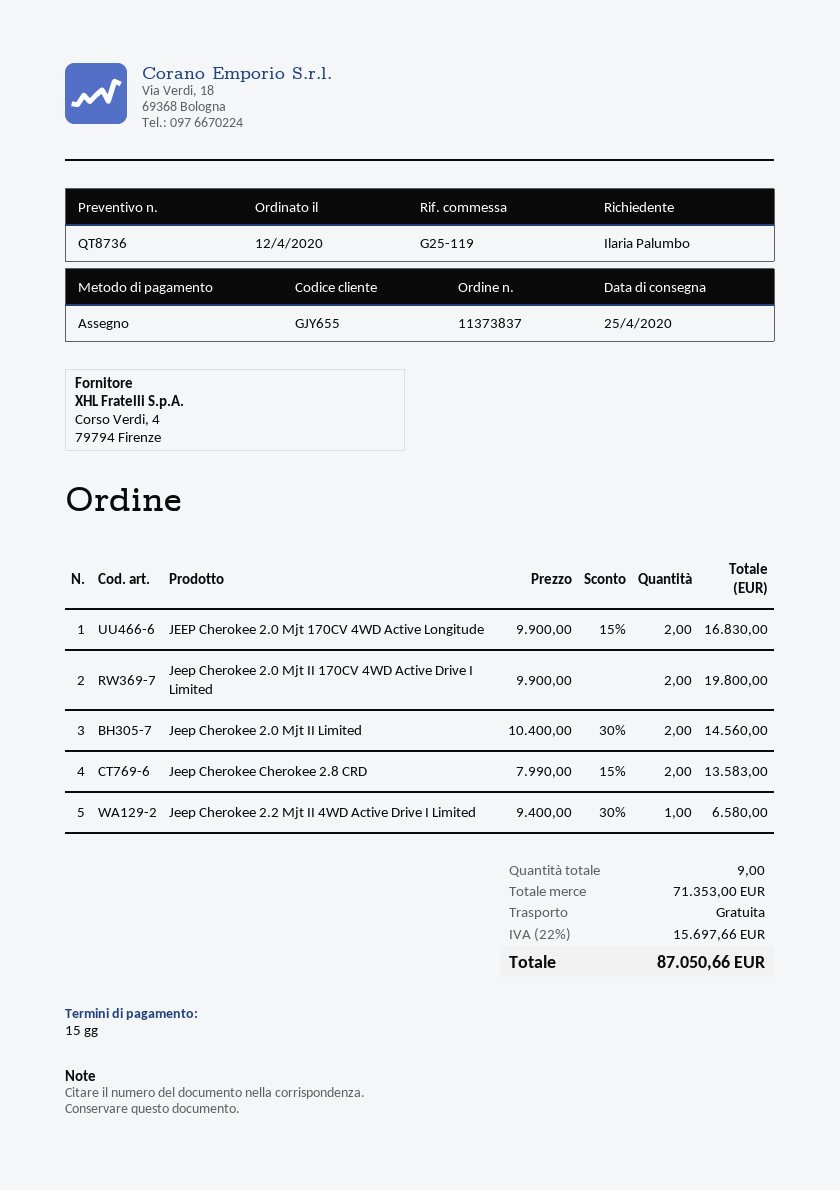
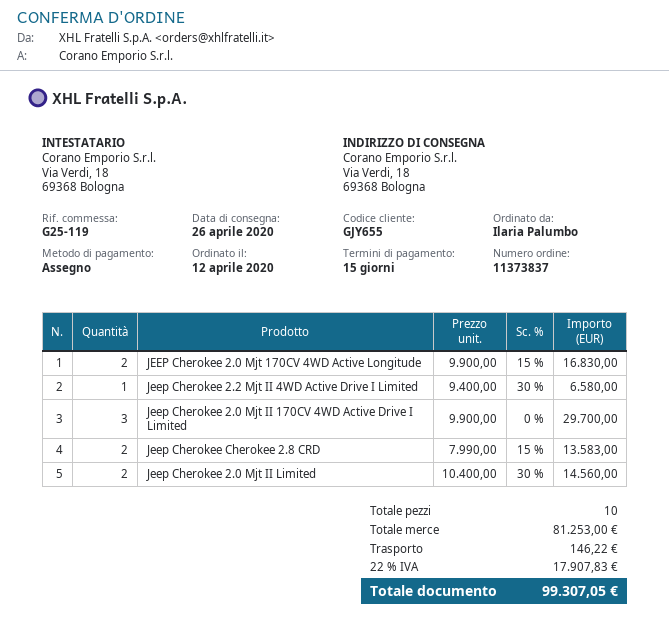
delivery date: 2020-04-25 -> 2020-04-26
Jeep Cherokee 2.0 Mjt II 170CV 4WD Active Drive I Limited: 2 x 9900.00 = 19800.00 -> 3 x 9900.00 = 29700.00
total quantity: 9 -> 10
subtotal: 71353.00 -> 81253.00
shipping: 0.00 -> 146.22
tax: 22% = 15697.66 -> 22% = 17907.83
total: 87050.66 -> 99307.05

